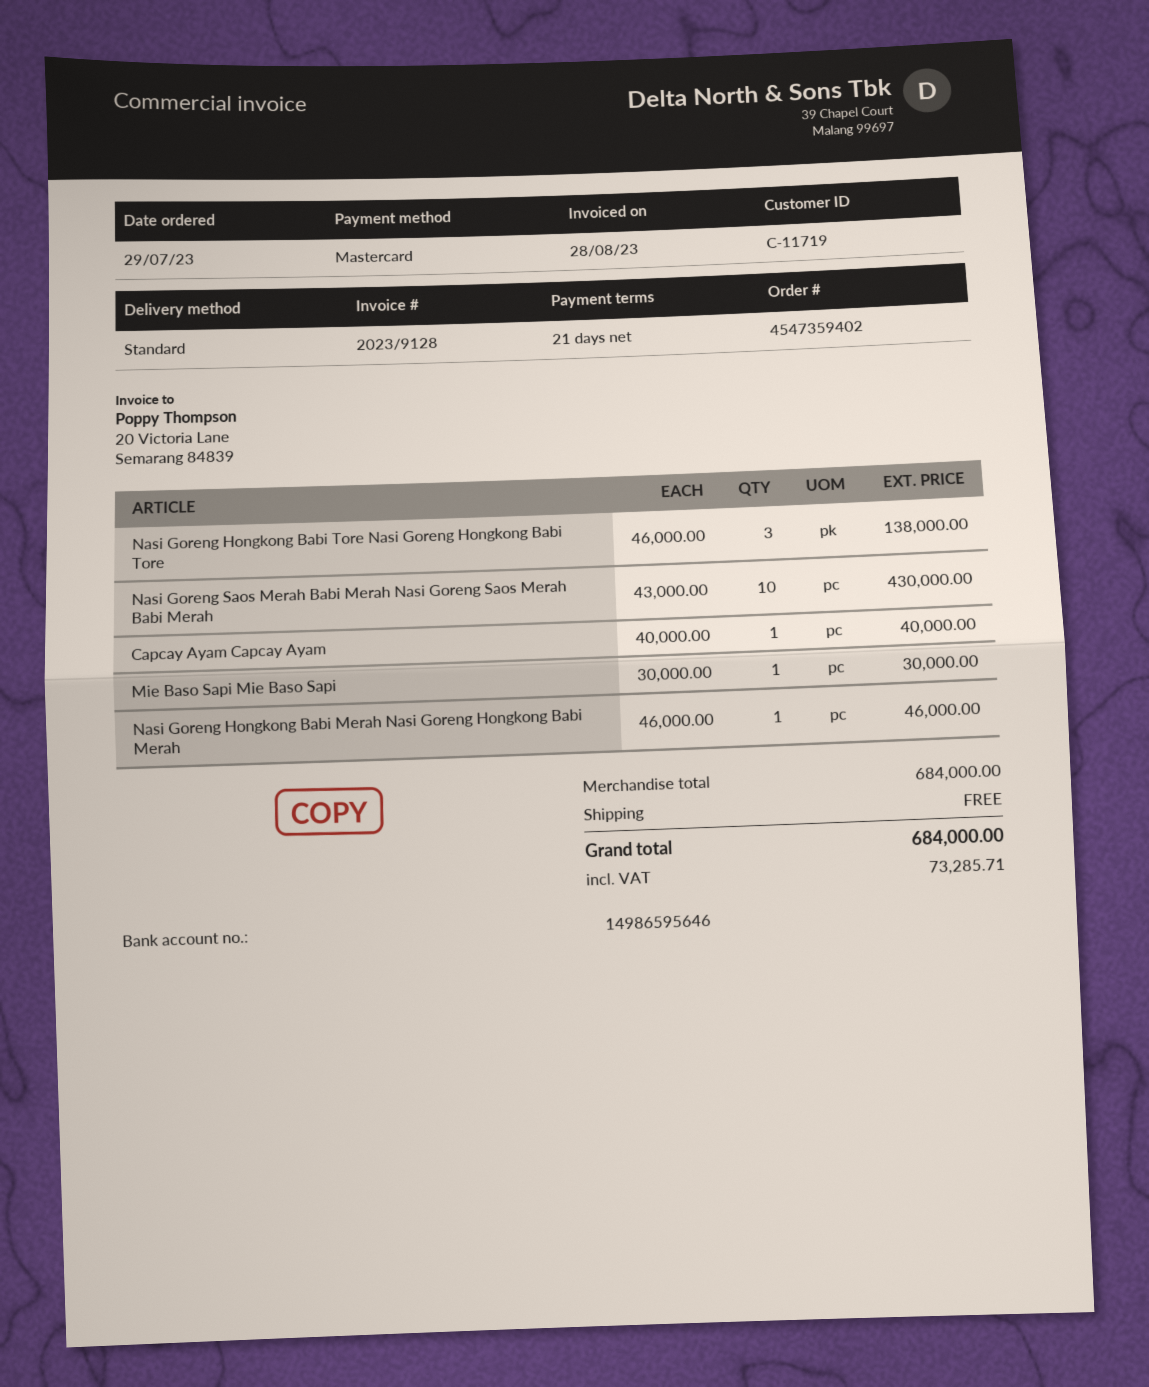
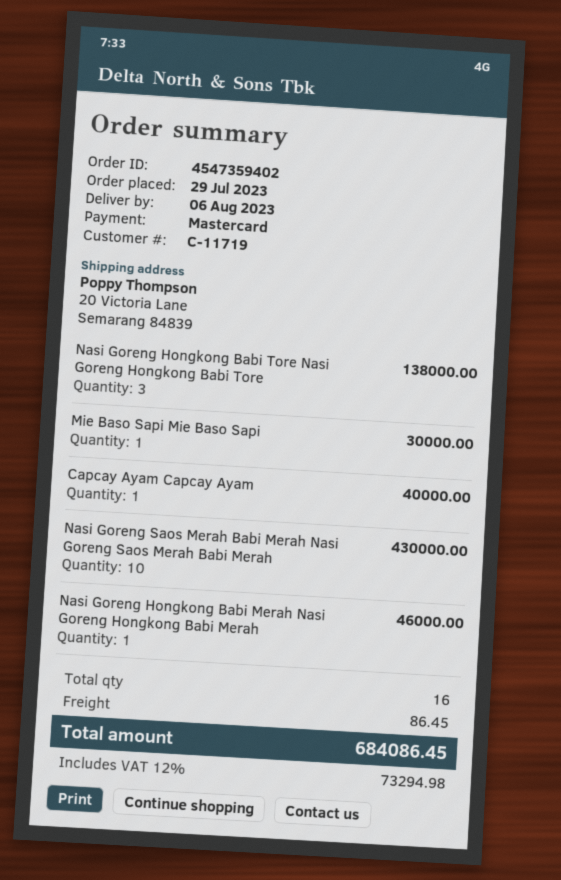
shipping: 0.00 -> 86.45
tax: 73285.71 -> 73294.98
total: 684000.00 -> 684086.45

